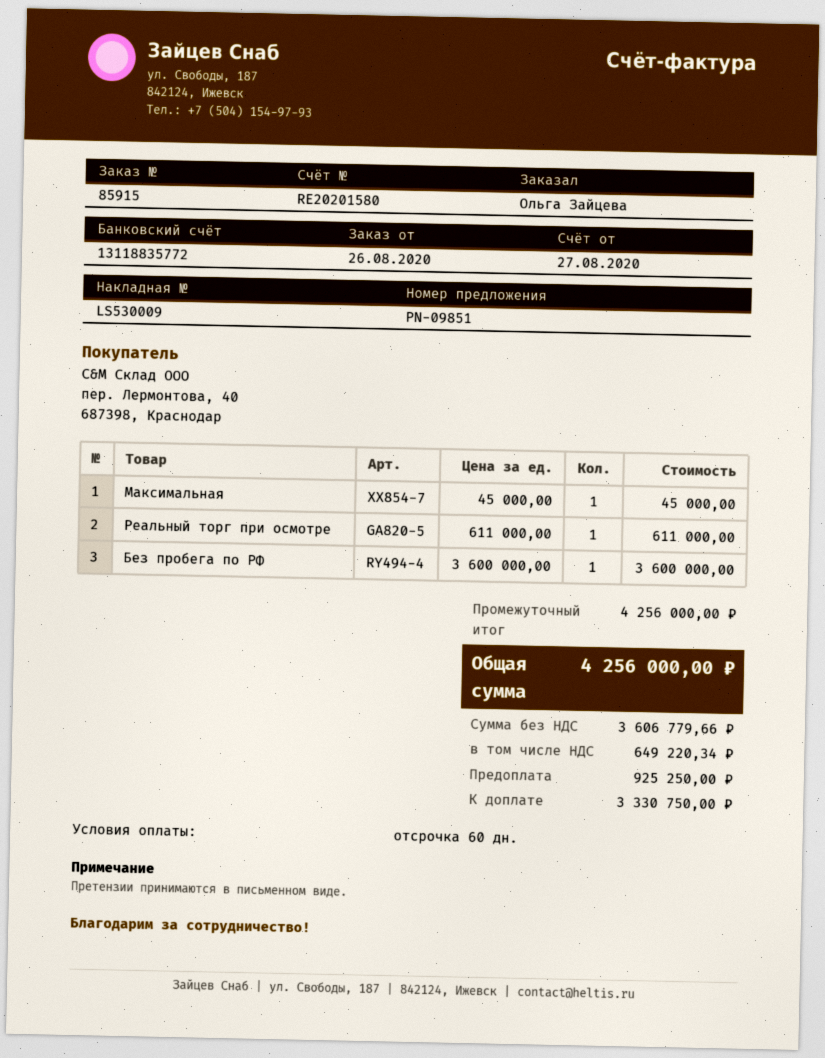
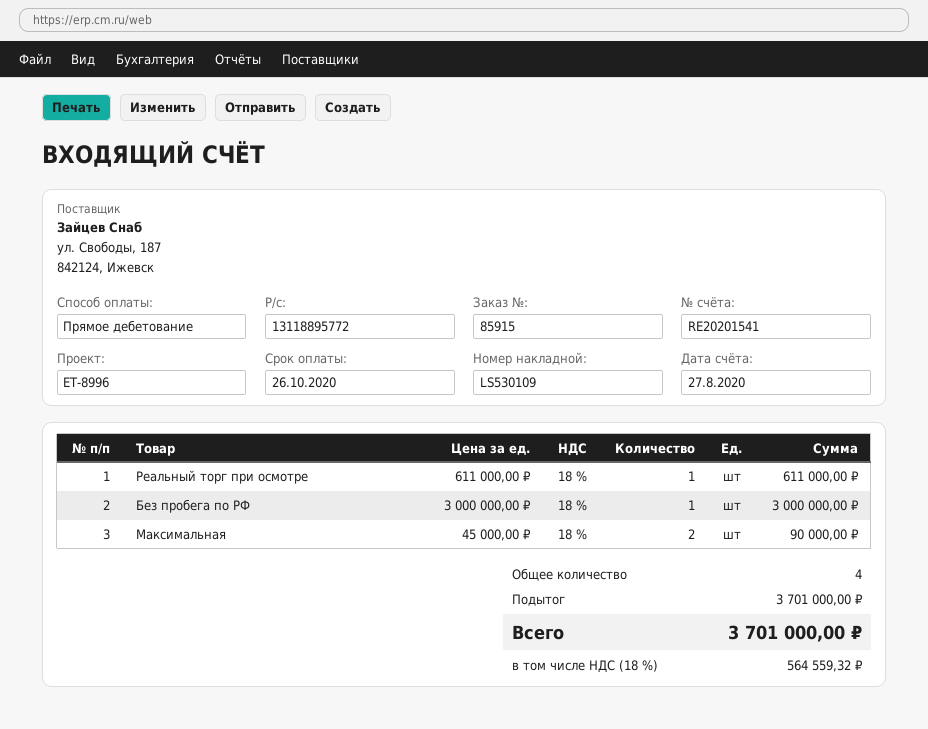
delivery note number: LS530009 -> LS530109
invoice number: RE20201580 -> RE20201541
bank account: 13118835772 -> 13118895772
Максимальная: 1 x 45000.00 = 45000.00 -> 2 x 45000.00 = 90000.00
Без пробега по РФ: 1 x 3600000.00 = 3600000.00 -> 1 x 3000000.00 = 3000000.00
subtotal: 4256000.00 -> 3701000.00
tax: 649220.34 -> 564559.32
total: 4256000.00 -> 3701000.00

